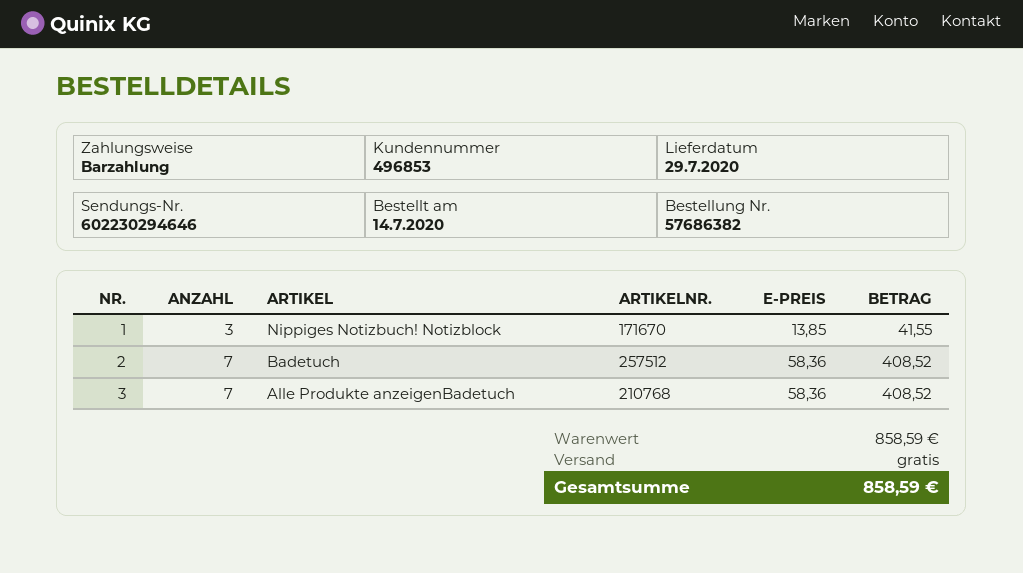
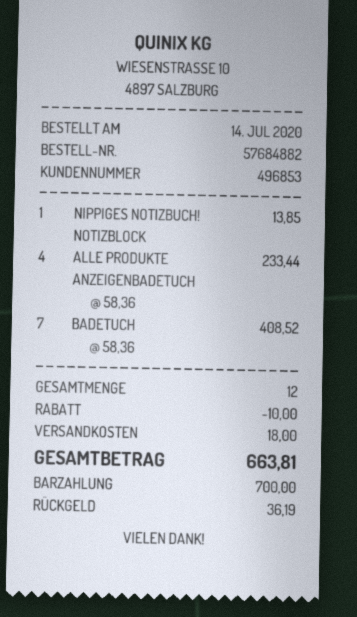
order number: 57686382 -> 57684882
Nippiges Notizbuch! Notizblock: 3 x 13.85 = 41.55 -> 1 x 13.85 = 13.85
Alle Produkte anzeigenBadetuch: 7 x 58.36 = 408.52 -> 4 x 58.36 = 233.44
discount: none -> 10.00
shipping: 0.00 -> 18.00
total: 858.59 -> 663.81

